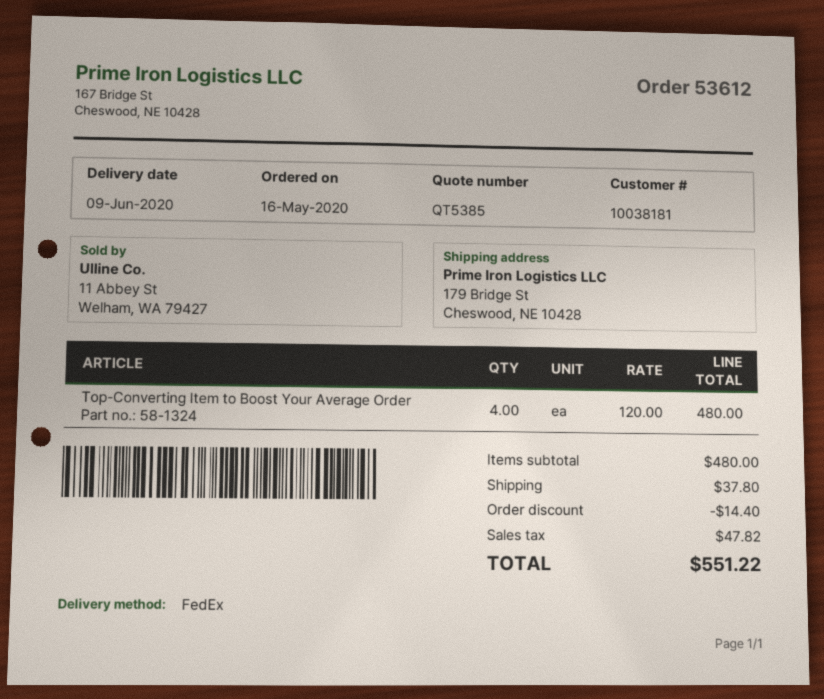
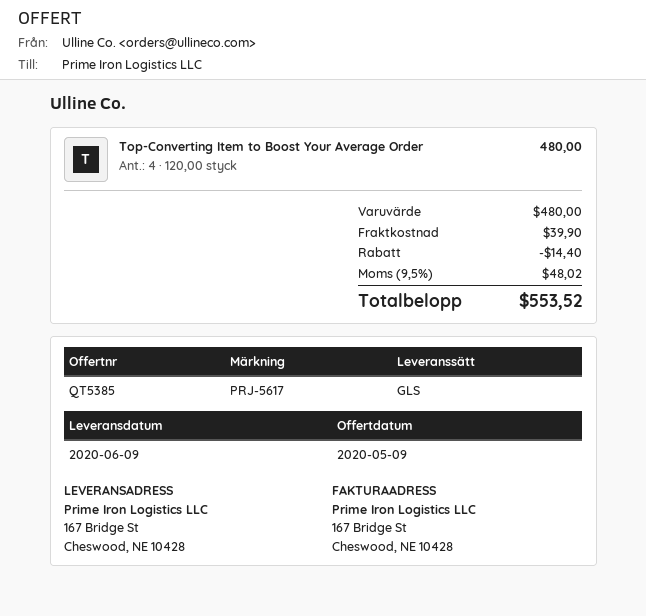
shipping method: FedEx -> GLS
ship to: 179 Bridge St, Cheswood, NE 10428 -> 167 Bridge St, Cheswood, NE 10428
shipping: 37.80 -> 39.90
tax: 47.82 -> 48.02
total: 551.22 -> 553.52

